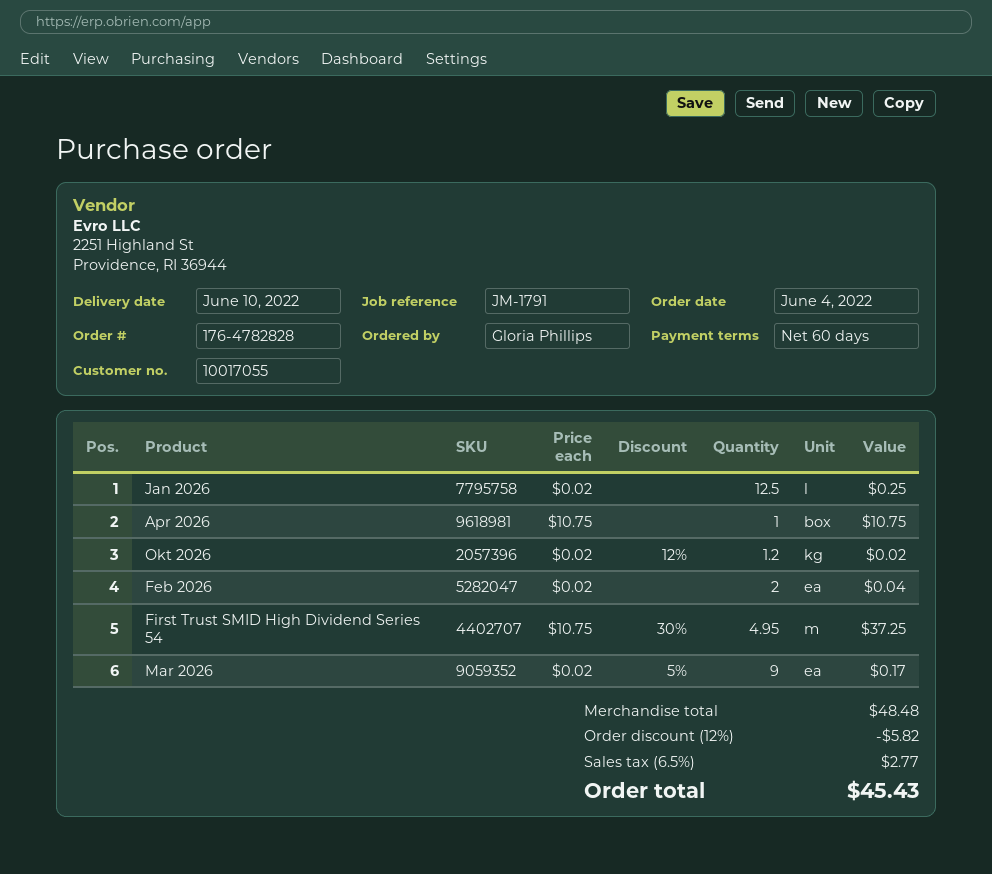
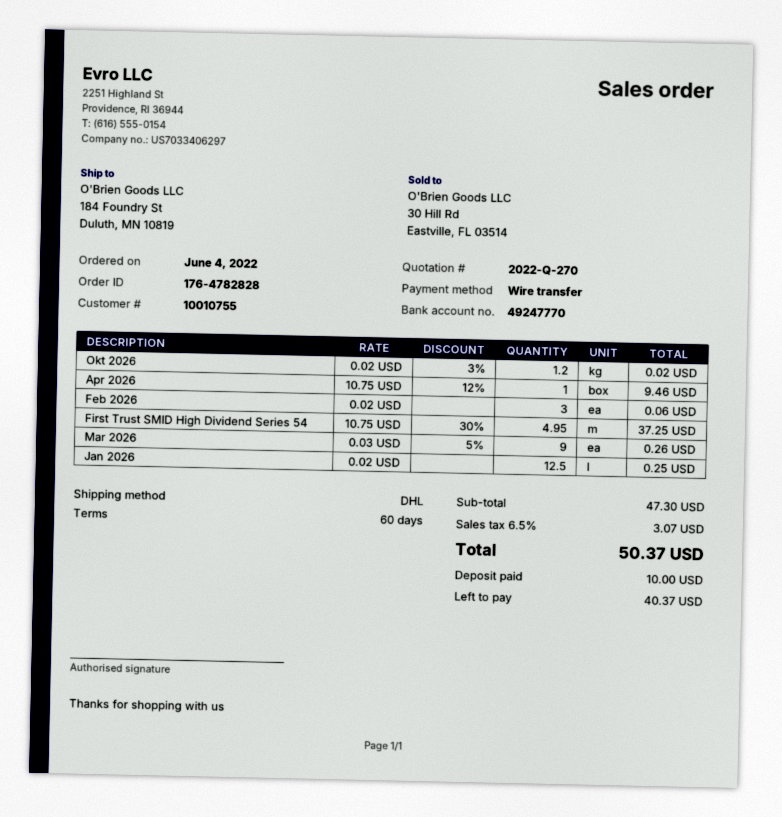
customer number: 10017055 -> 10010755
Apr 2026: 1 x 10.75 = 10.75 -> 1 x 10.75 - 12% = 9.46
Okt 2026: 1.2 x 0.02 - 12% = 0.02 -> 1.2 x 0.02 - 3% = 0.02
Feb 2026: 2 x 0.02 = 0.04 -> 3 x 0.02 = 0.06
Mar 2026: 9 x 0.02 - 5% = 0.17 -> 9 x 0.03 - 5% = 0.26
subtotal: 48.48 -> 47.30
discount: 12% = 5.82 -> none
tax: 6.5% = 2.77 -> 6.5% = 3.07
total: 45.43 -> 50.37

